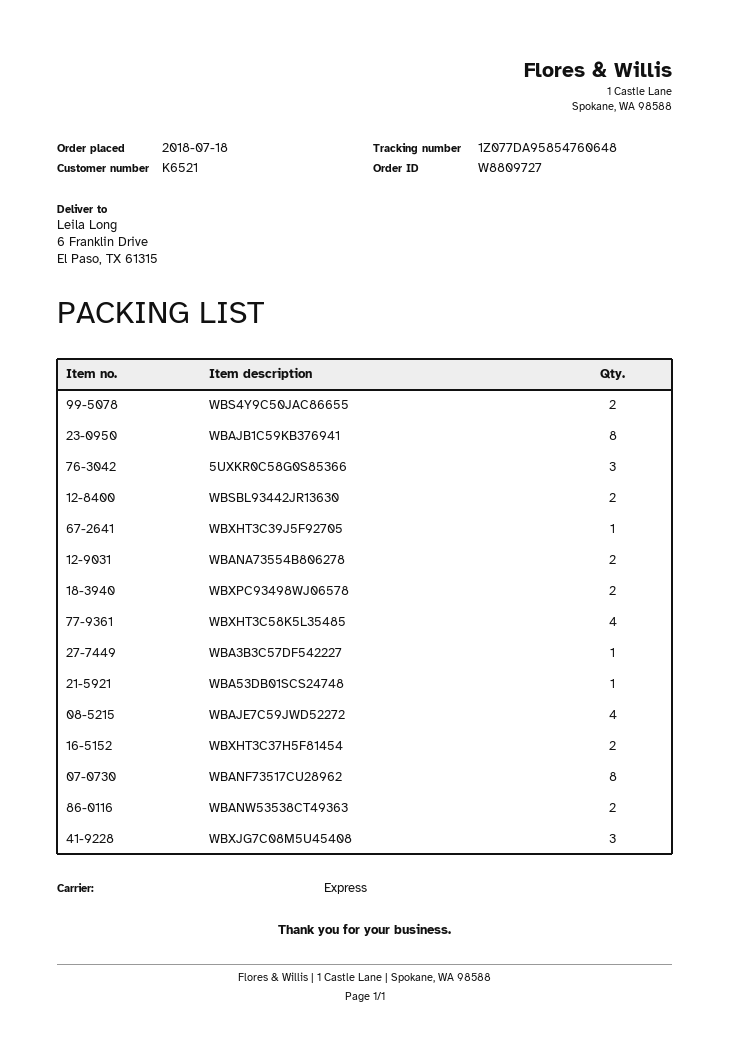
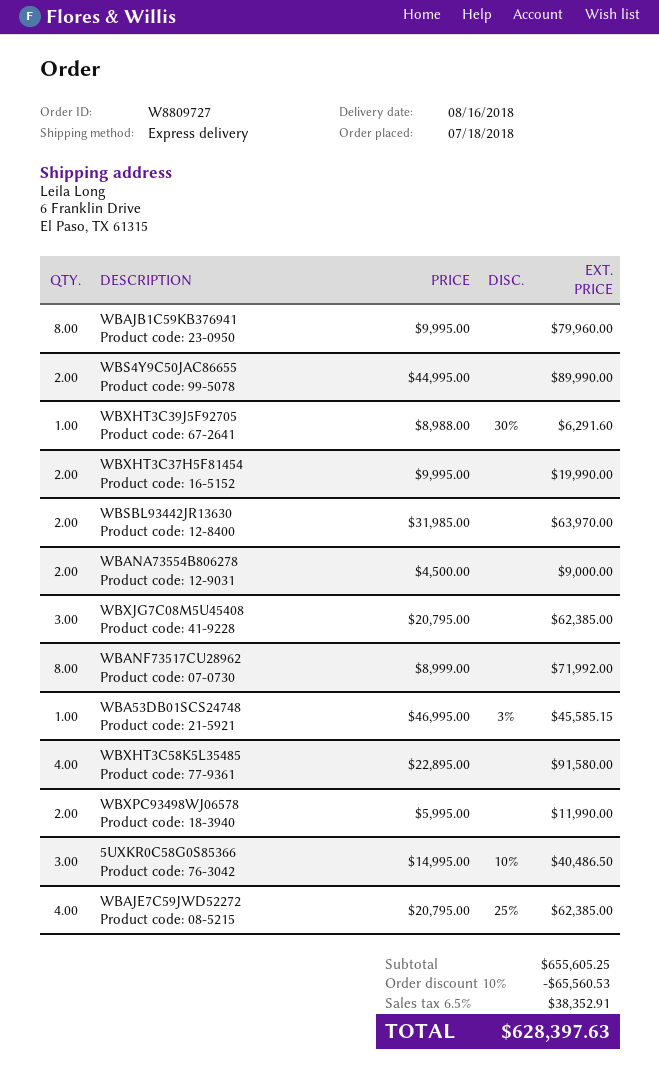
WBA3B3C57DF542227: 1 -> none
WBANW53538CT49363: 2 -> none

